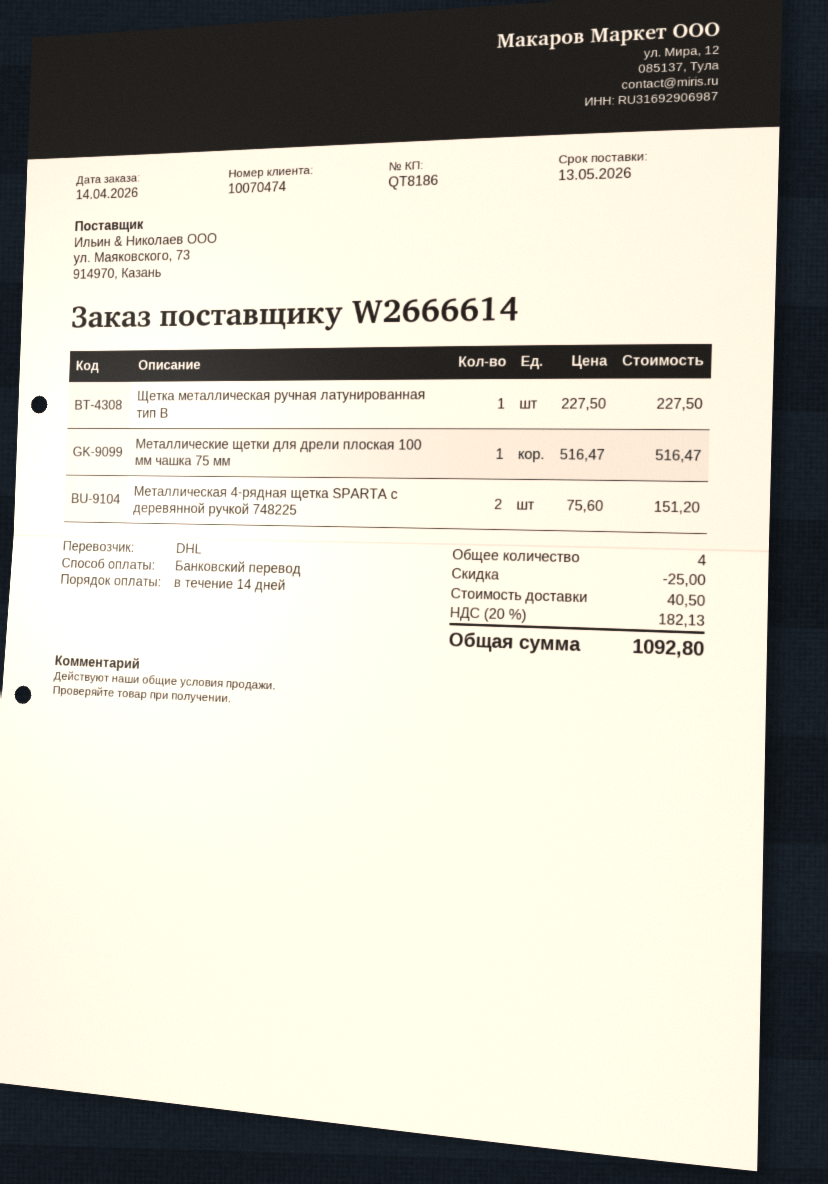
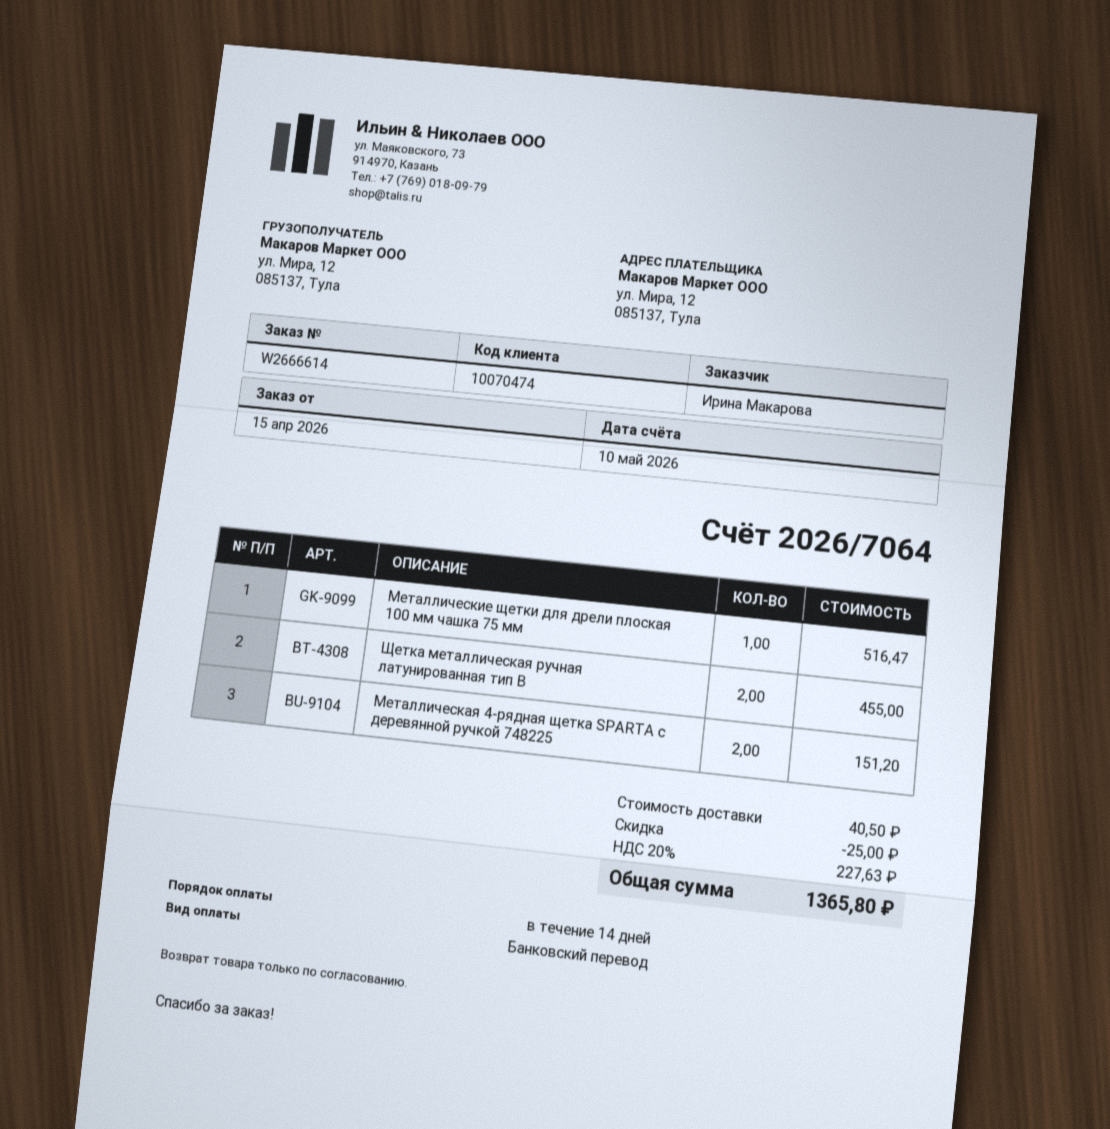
order date: 2026-04-14 -> 2026-04-15
Щетка металлическая ручная латунированная тип B: 1 for 227.50 -> 2 for 455.00
tax: 20% = 182.13 -> 20% = 227.63
total: 1092.80 -> 1365.80

